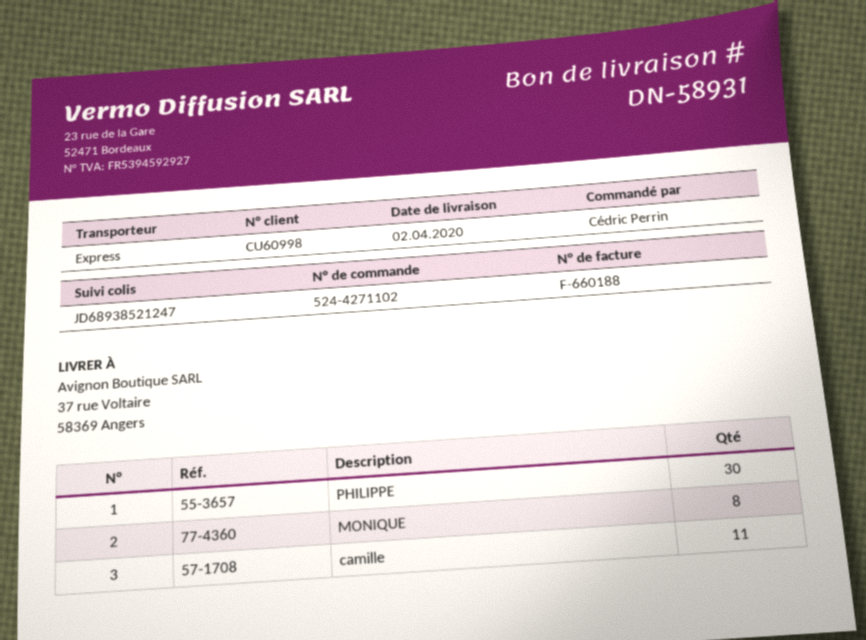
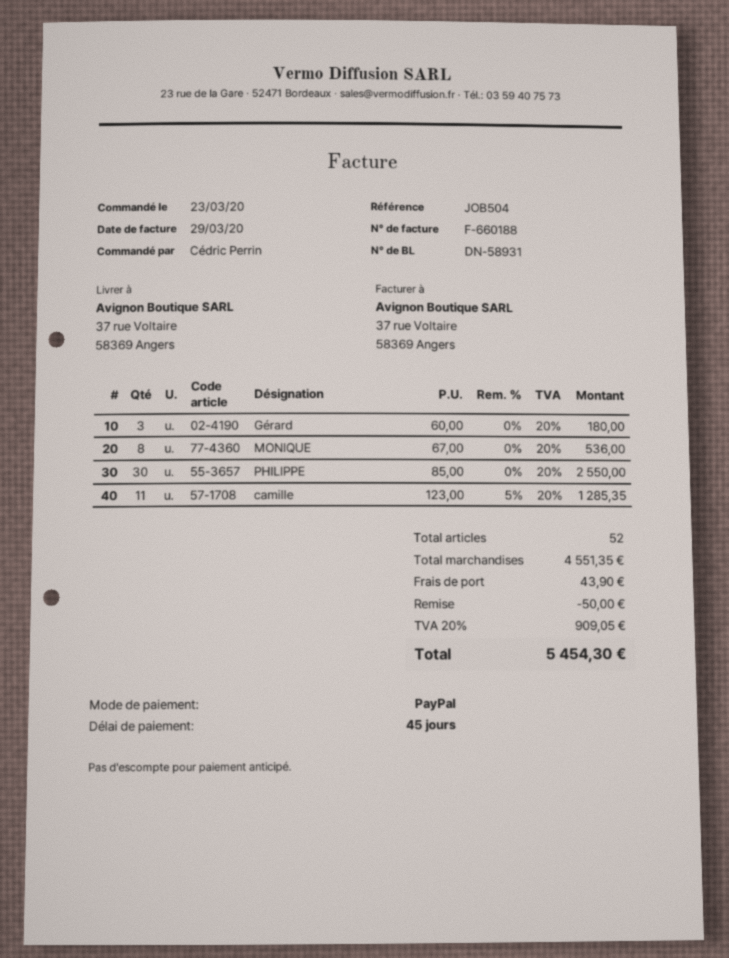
Gérard: none -> 3

